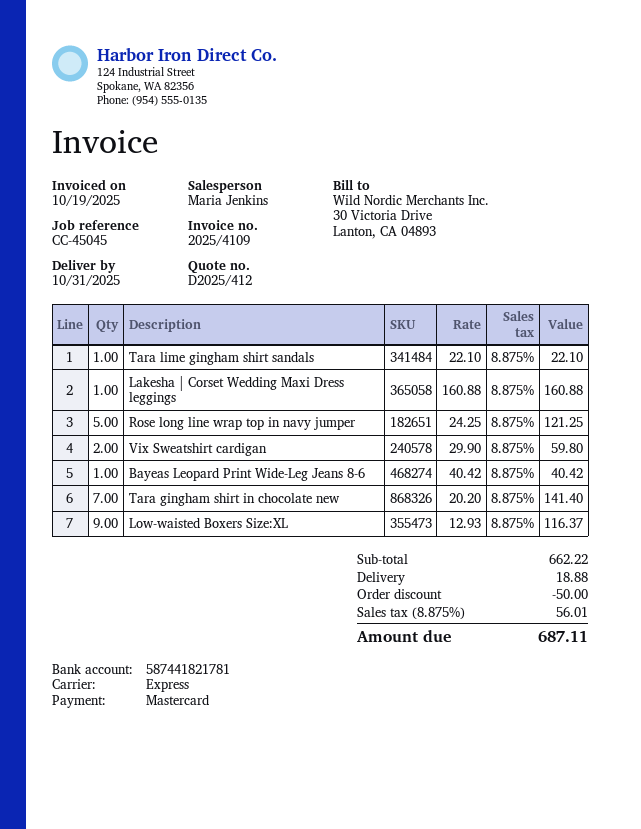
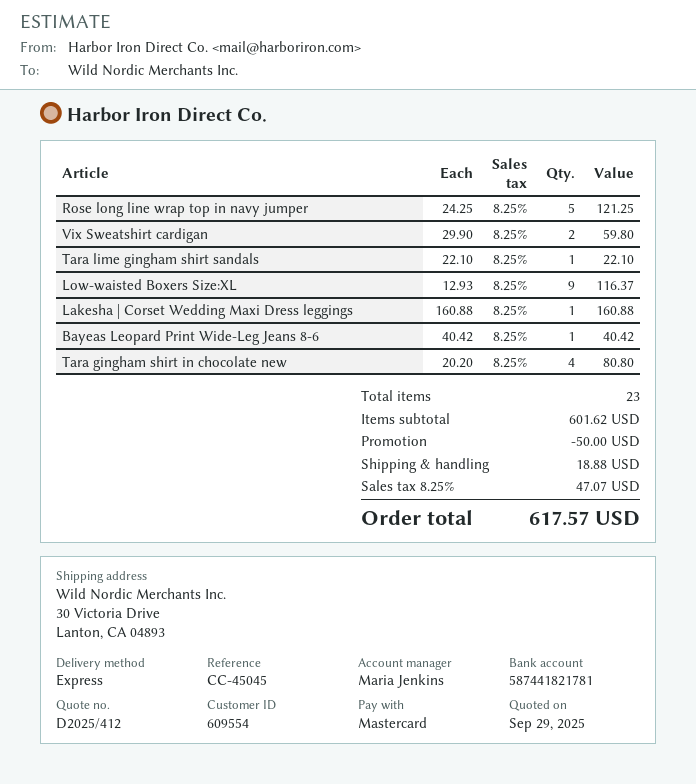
Tara gingham shirt in chocolate new: 7 x 20.20 = 141.40 -> 4 x 20.20 = 80.80
subtotal: 662.22 -> 601.62
tax: 8.875% = 56.01 -> 8.25% = 47.07
total: 687.11 -> 617.57

